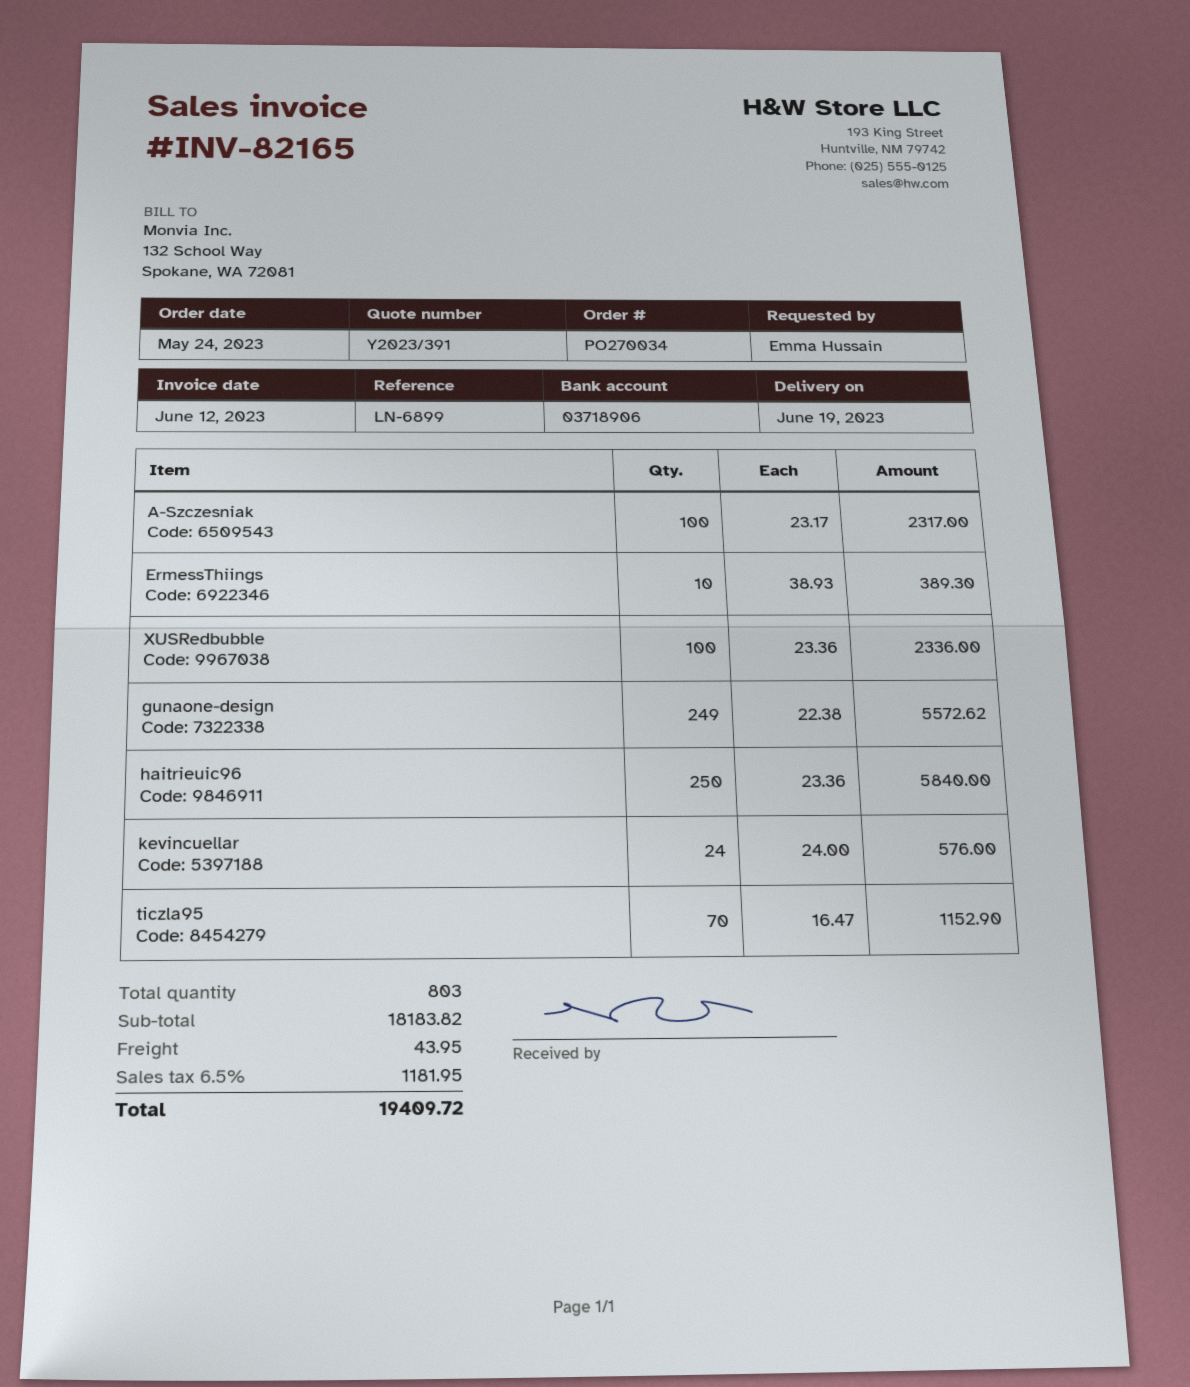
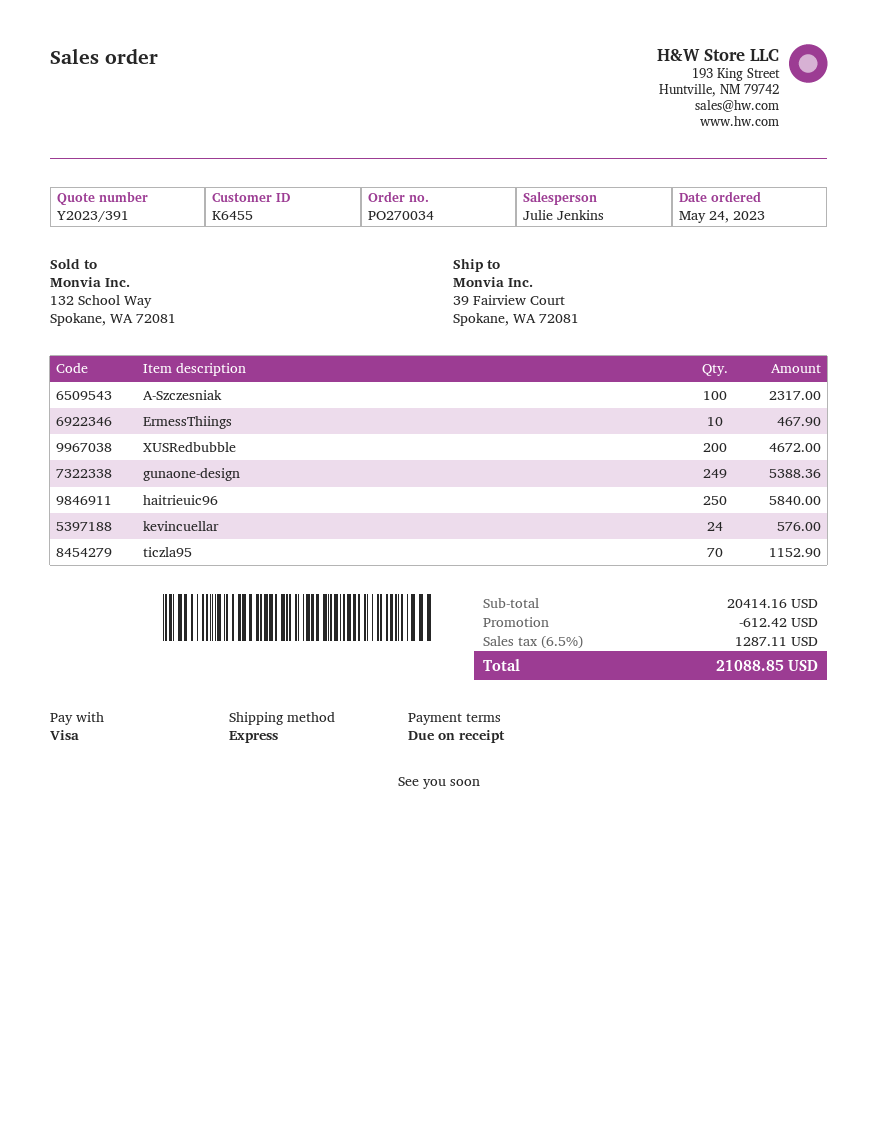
ErmessThiings: 10 for 389.30 -> 10 for 467.90
XUSRedbubble: 100 for 2336.00 -> 200 for 4672.00
gunaone-design: 249 for 5572.62 -> 249 for 5388.36
subtotal: 18183.82 -> 20414.16
discount: none -> 612.42
shipping: 43.95 -> none
tax: 6.5% = 1181.95 -> 6.5% = 1287.11
total: 19409.72 -> 21088.85

